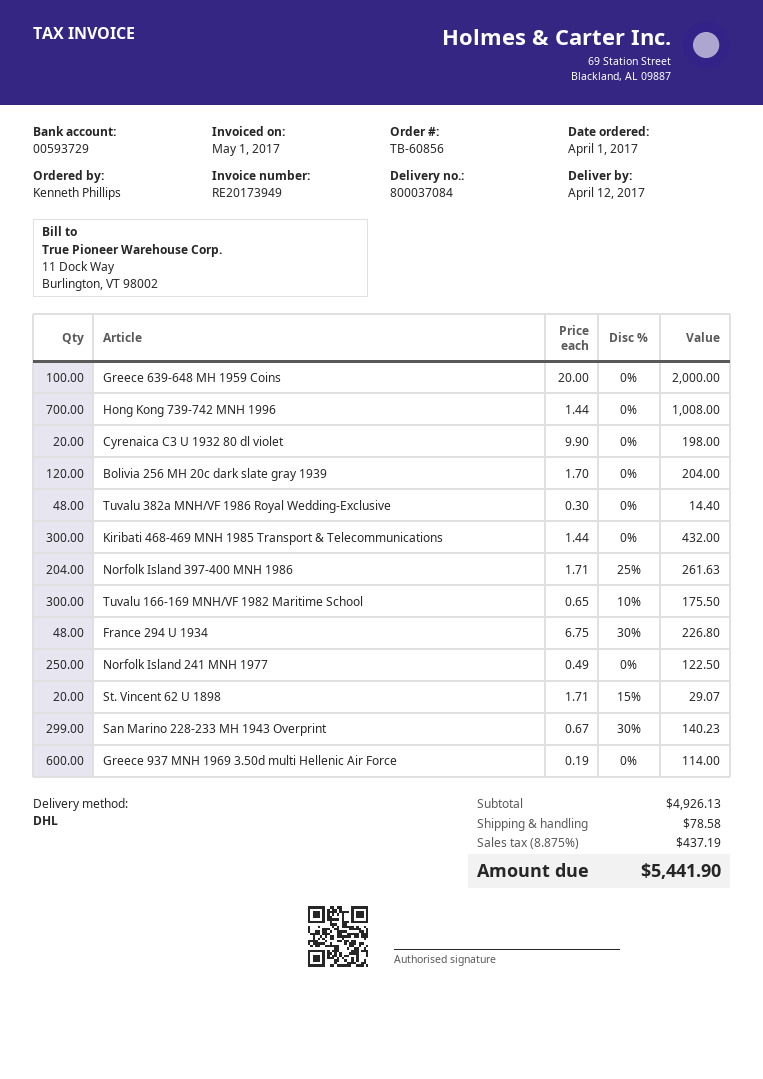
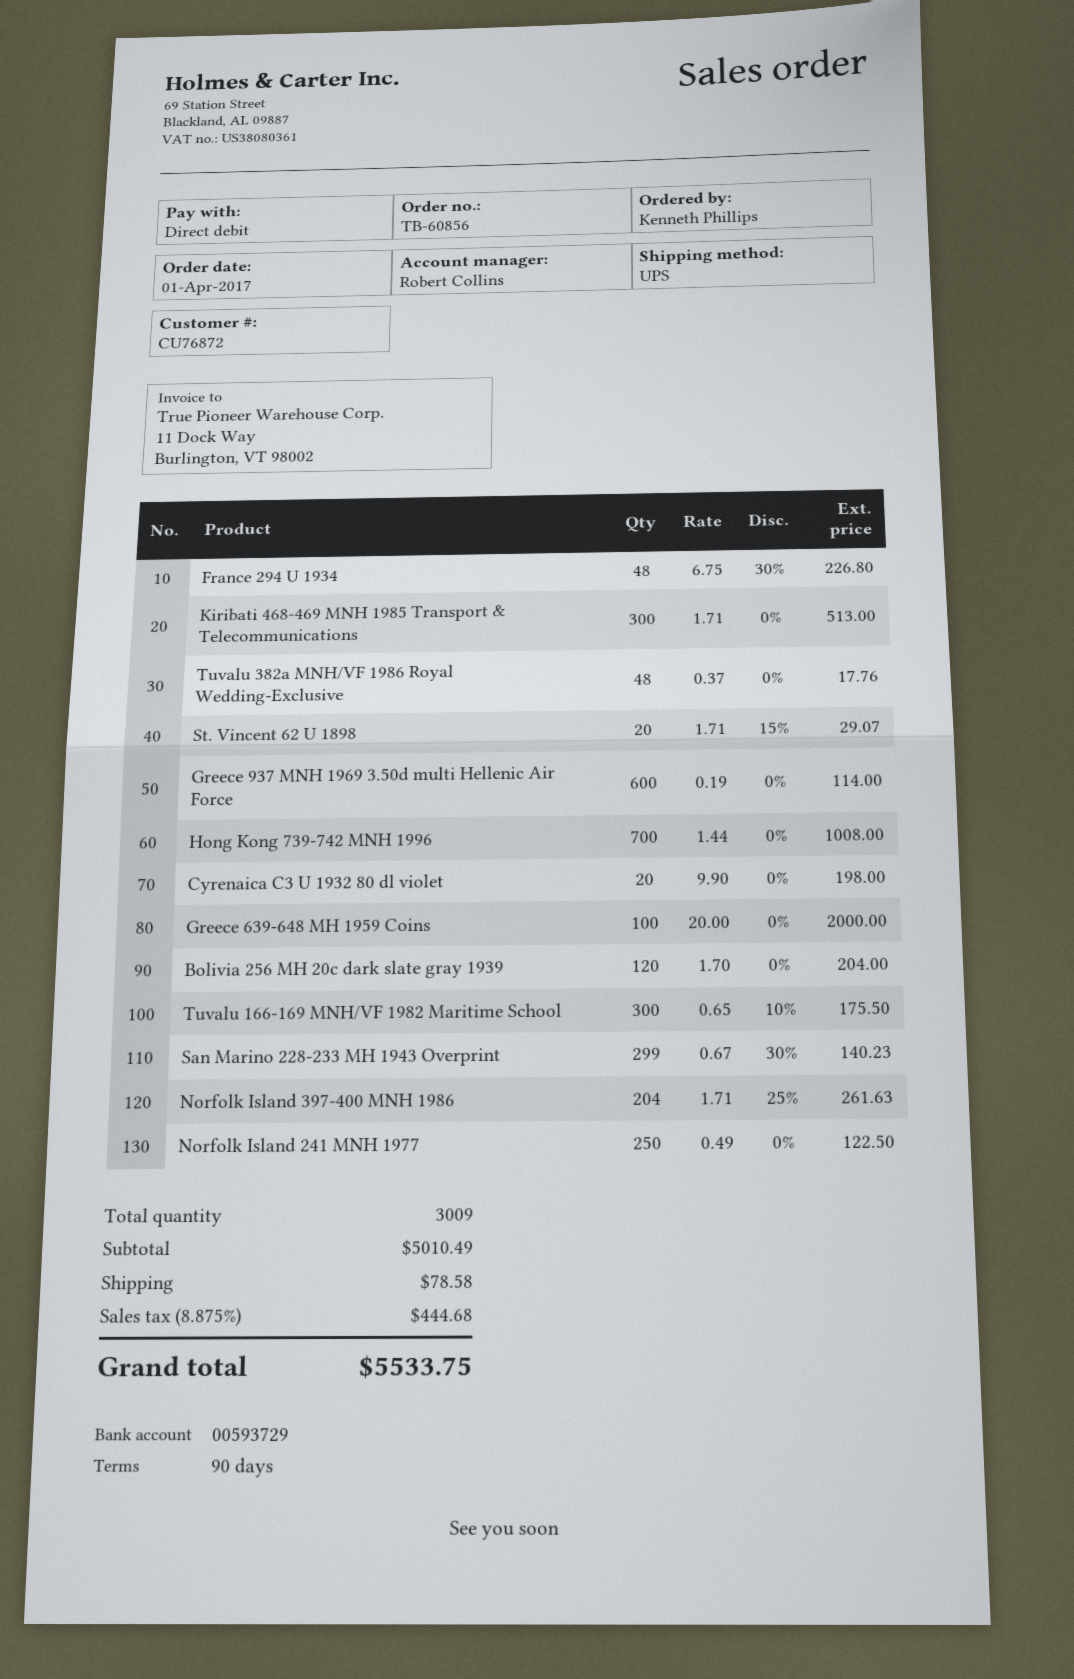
shipping method: DHL -> UPS
Tuvalu 382a MNH/VF 1986 Royal Wedding-Exclusive: 48 x 0.30 = 14.40 -> 48 x 0.37 = 17.76
Kiribati 468-469 MNH 1985 Transport & Telecommunications: 300 x 1.44 = 432.00 -> 300 x 1.71 = 513.00
subtotal: 4926.13 -> 5010.49
tax: 8.875% = 437.19 -> 8.875% = 444.68
total: 5441.90 -> 5533.75

